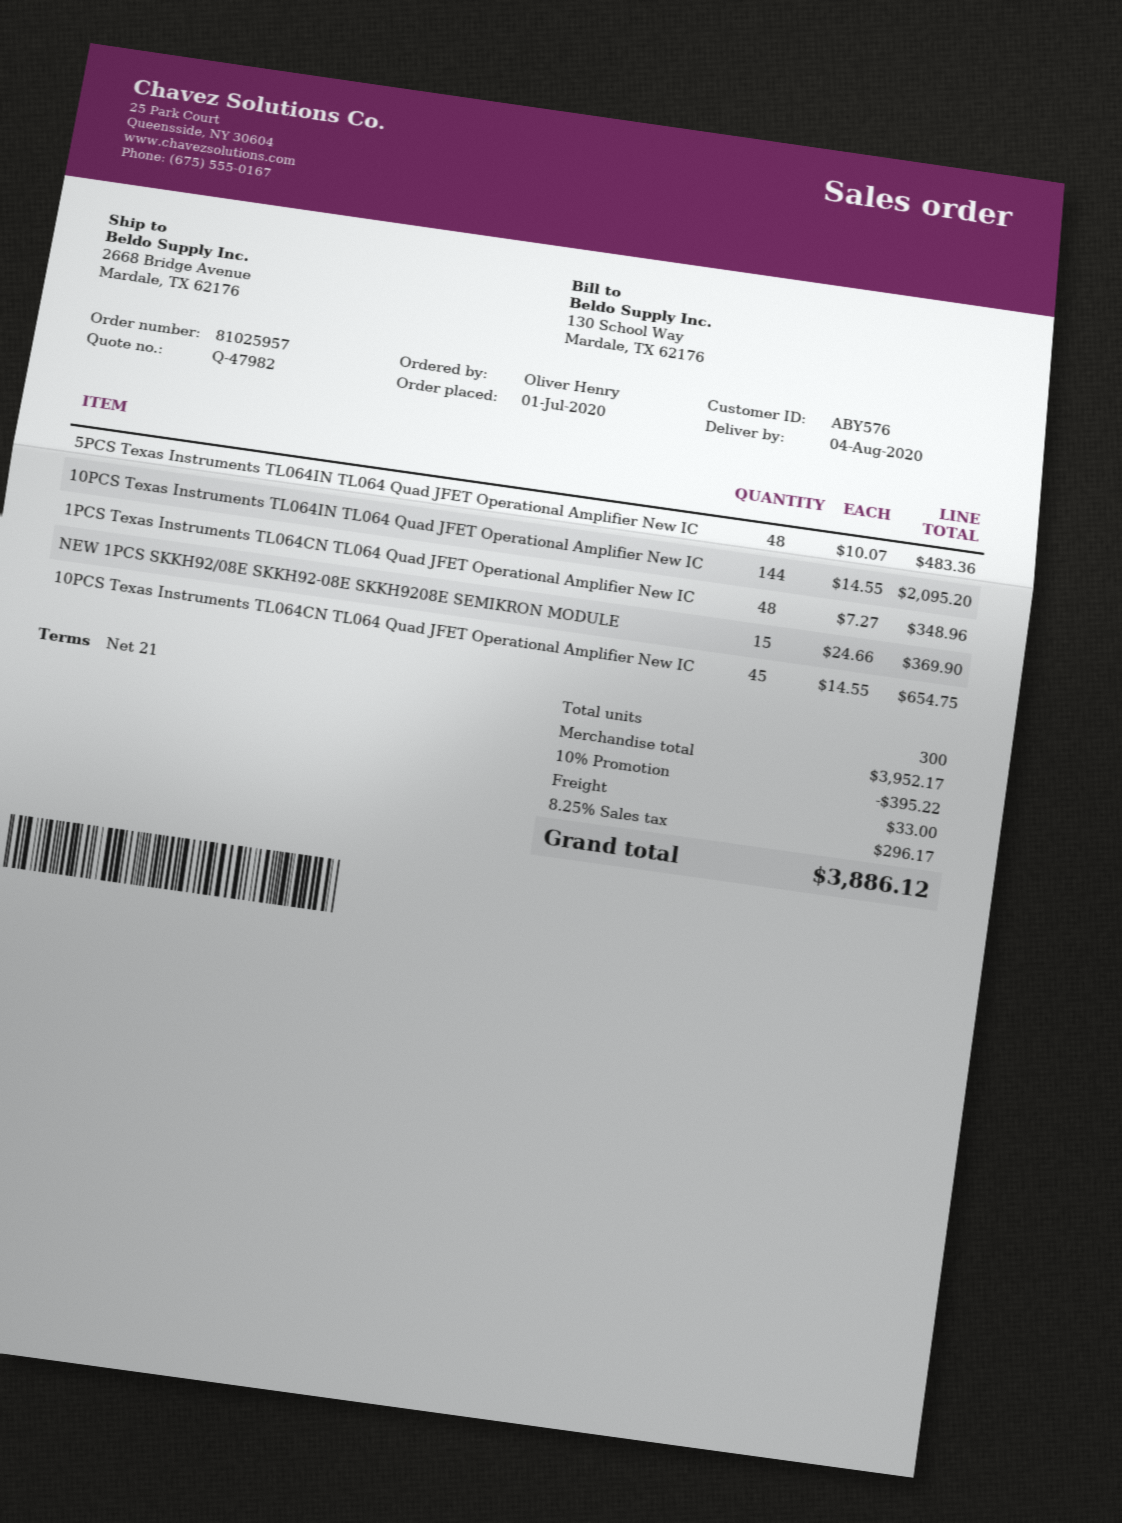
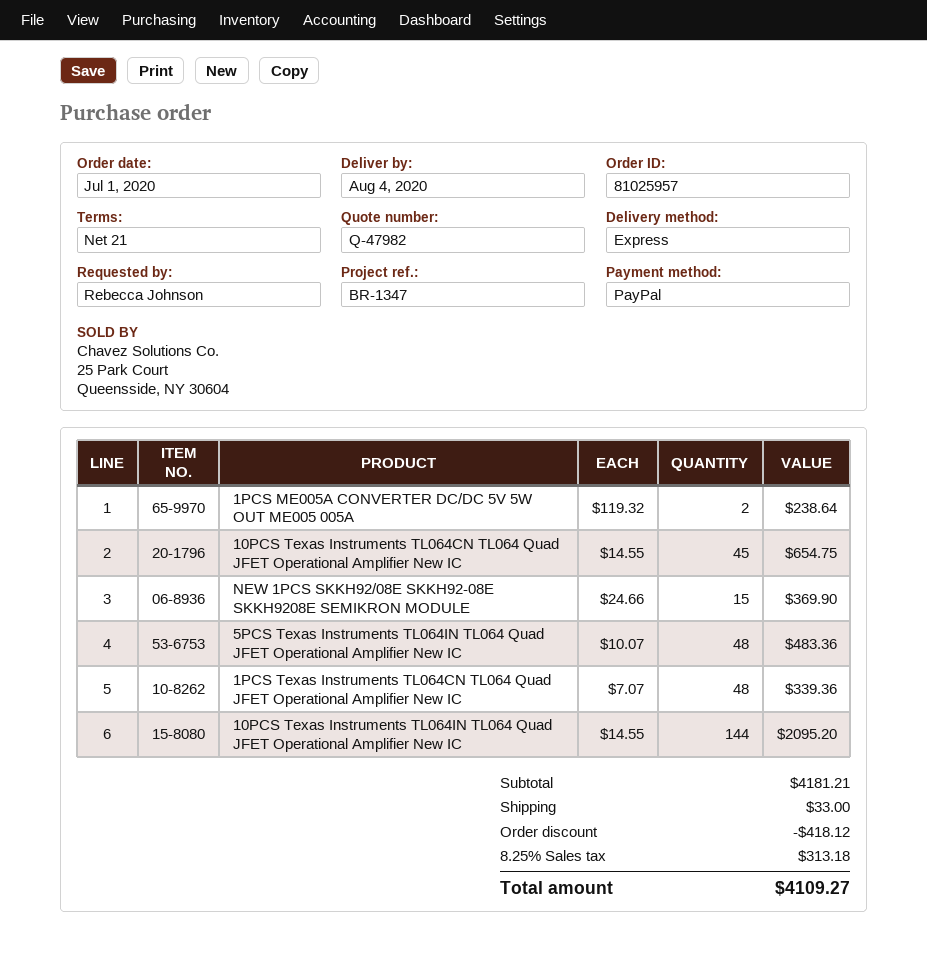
ordered by: Oliver Henry -> Rebecca Johnson
1PCS Texas Instruments TL064CN TL064 Quad JFET Operational Amplifier New IC: 48 x 7.27 = 348.96 -> 48 x 7.07 = 339.36
1PCS ME005A CONVERTER DC/DC 5V 5W OUT ME005 005A: none -> 2 x 119.32 = 238.64
subtotal: 3952.17 -> 4181.21
discount: 395.22 -> 418.12
tax: 8.25% = 296.17 -> 8.25% = 313.18
total: 3886.12 -> 4109.27

